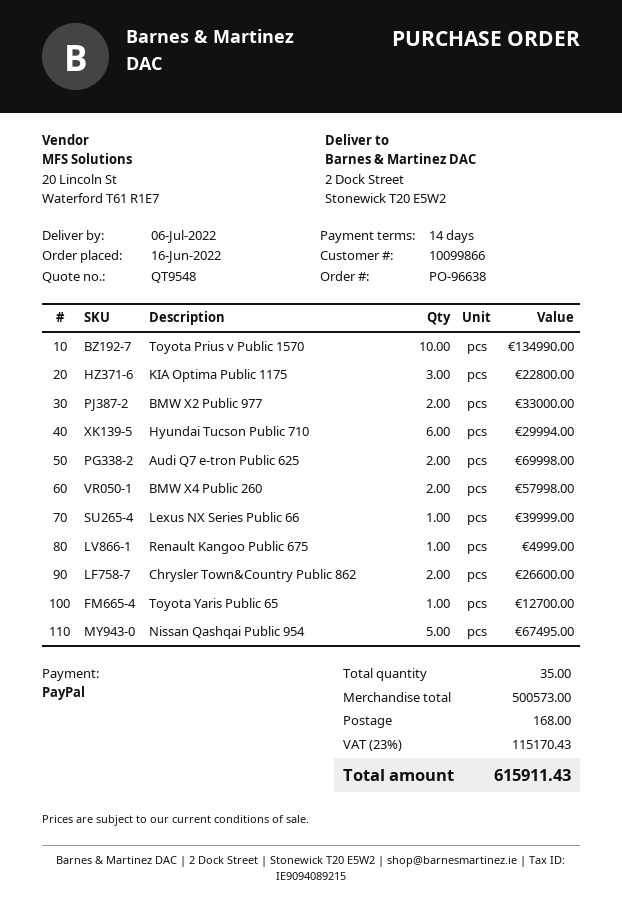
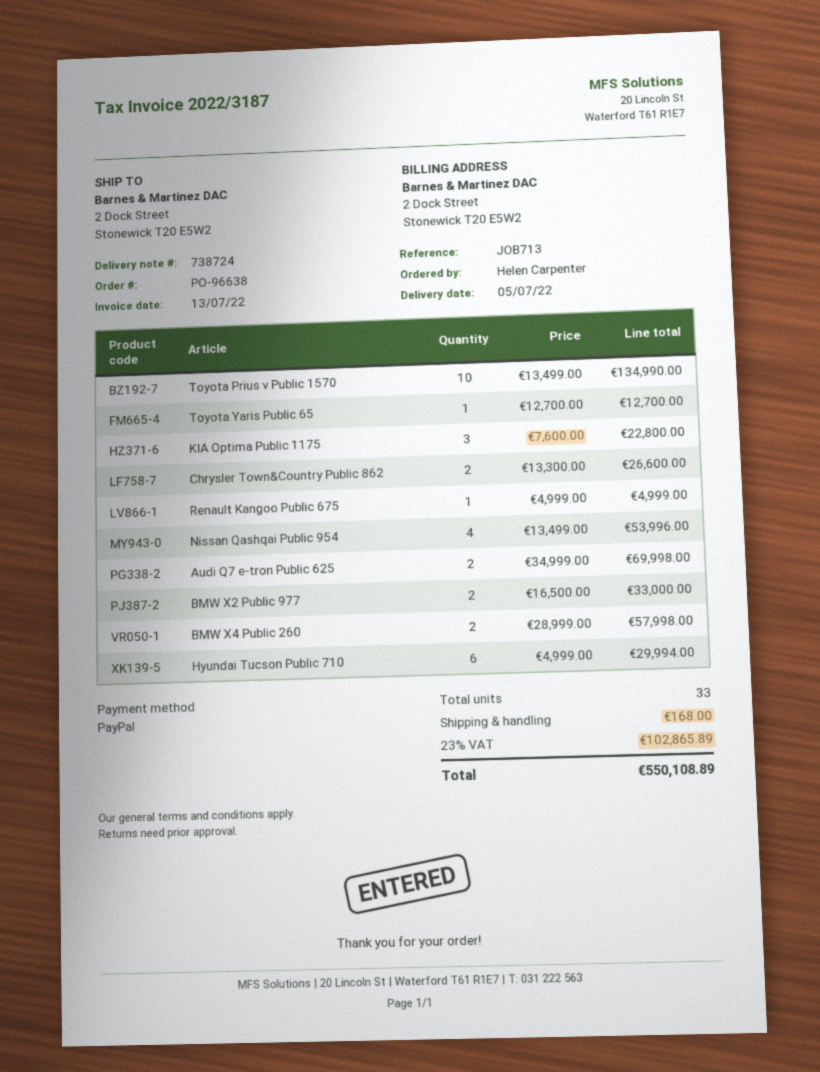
delivery date: 2022-07-06 -> 2022-07-05
Lexus NX Series Public 66: 1 for 39999.00 -> none
Nissan Qashqai Public 954: 5 for 67495.00 -> 4 for 53996.00
total quantity: 35 -> 33
tax: 23% = 115170.43 -> 23% = 102865.89
total: 615911.43 -> 550108.89

